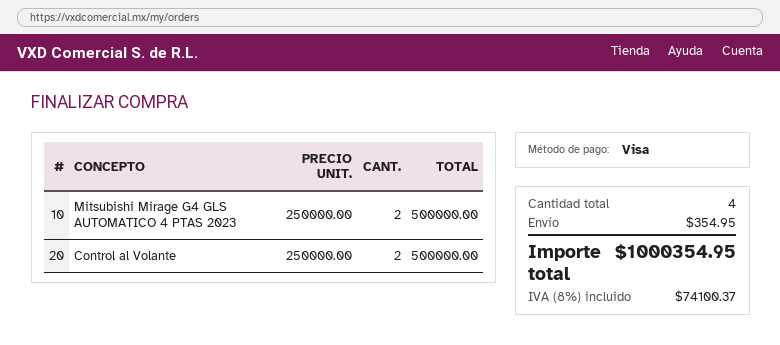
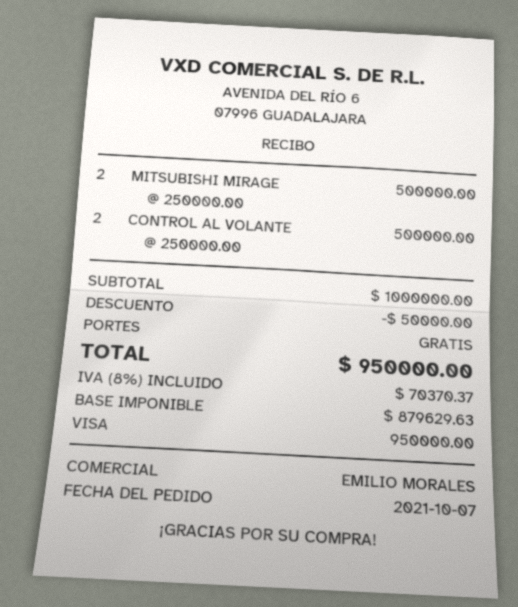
discount: none -> 50000.00
shipping: 354.95 -> 0.00
tax: 8% = 74100.37 -> 8% = 70370.37
total: 1000354.95 -> 950000.00

